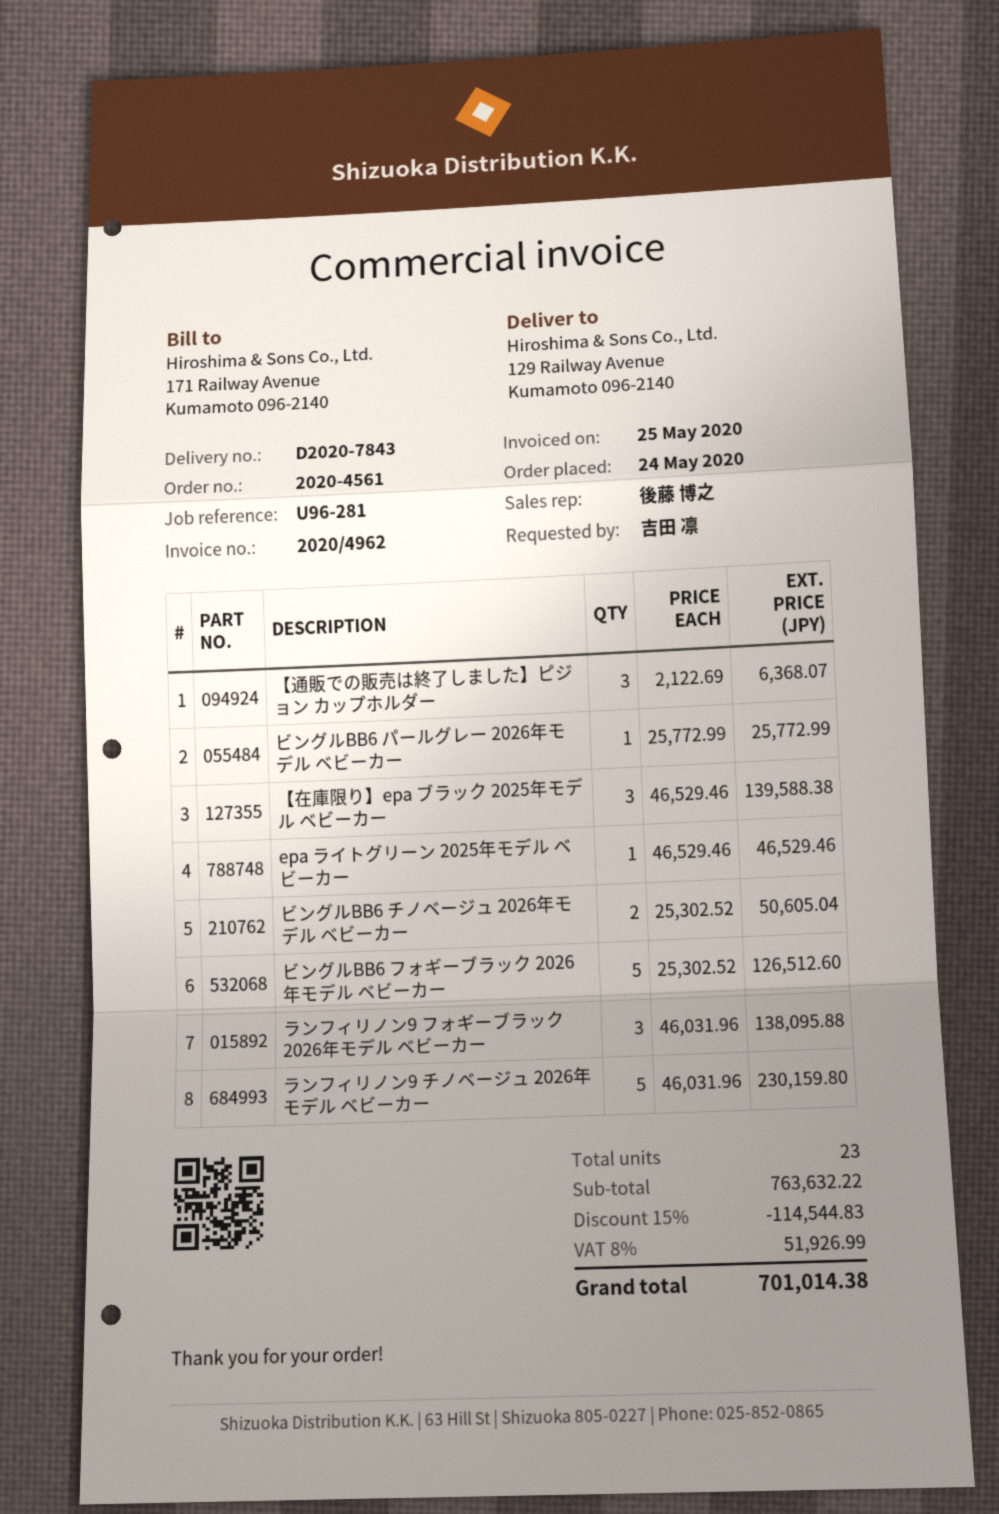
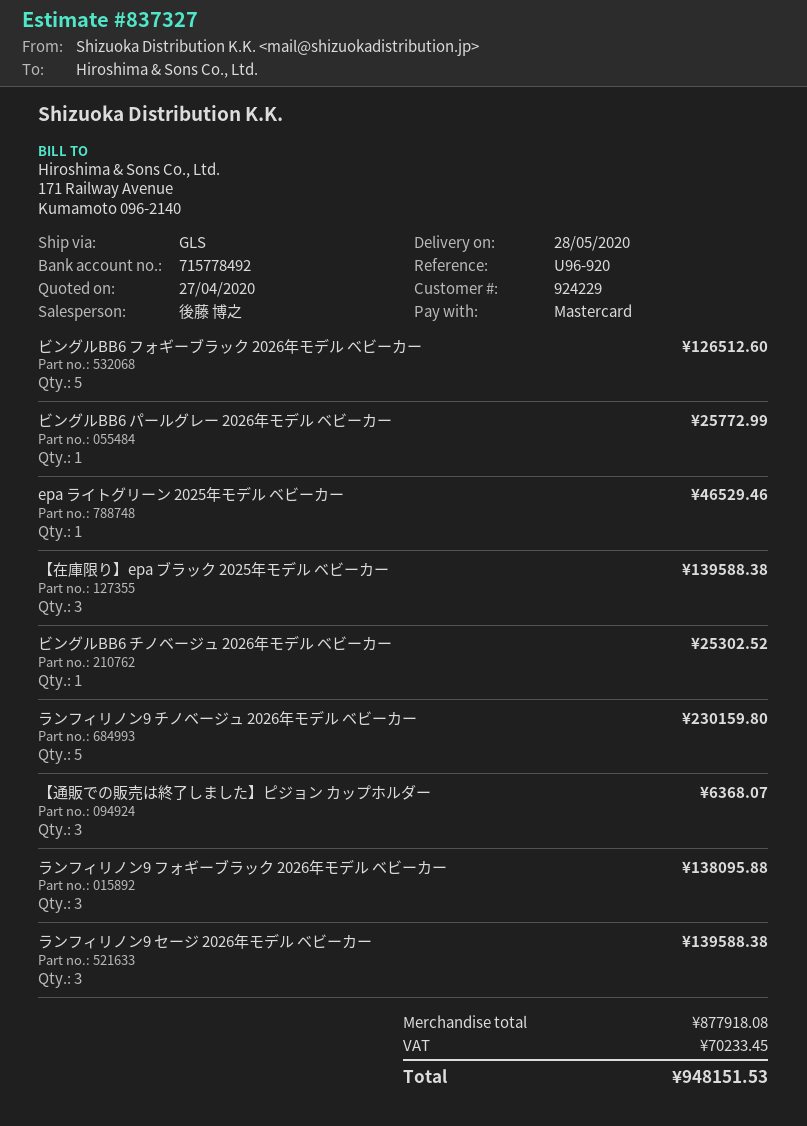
reference: U96-281 -> U96-920
ビングルBB6 チノベージュ 2026年モデル ベビーカー: 2 for 50605.04 -> 1 for 25302.52
ランフィリノン9 セージ 2026年モデル ベビーカー: none -> 3 for 139588.38
subtotal: 763632.22 -> 877918.08
discount: 15% = 114544.83 -> none
tax: 51926.99 -> 70233.45
total: 701014.38 -> 948151.53

